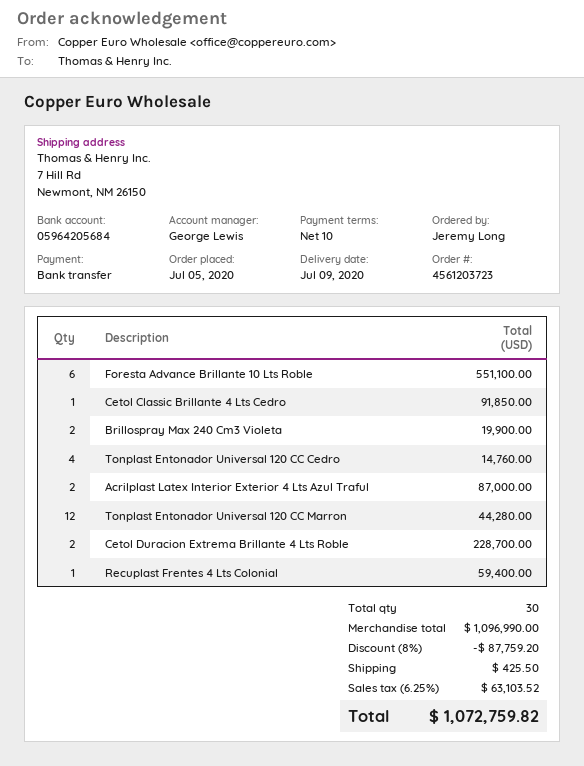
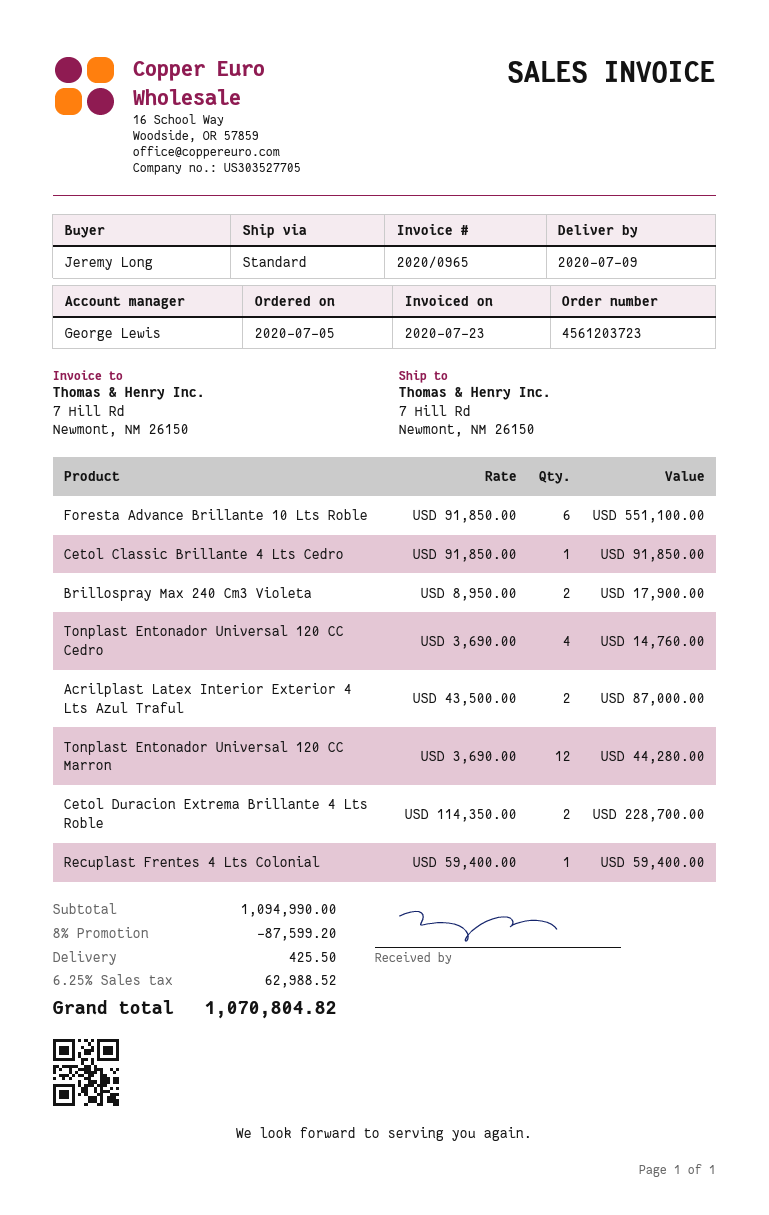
Brillospray Max 240 Cm3 Violeta: 2 for 19900.00 -> 2 for 17900.00
subtotal: 1096990.00 -> 1094990.00
discount: 8% = 87759.20 -> 8% = 87599.20
tax: 6.25% = 63103.52 -> 6.25% = 62988.52
total: 1072759.82 -> 1070804.82

